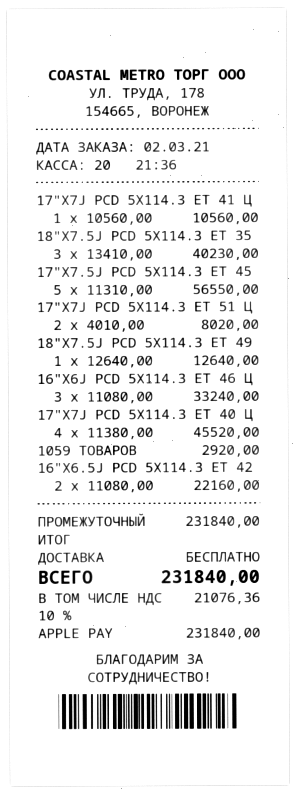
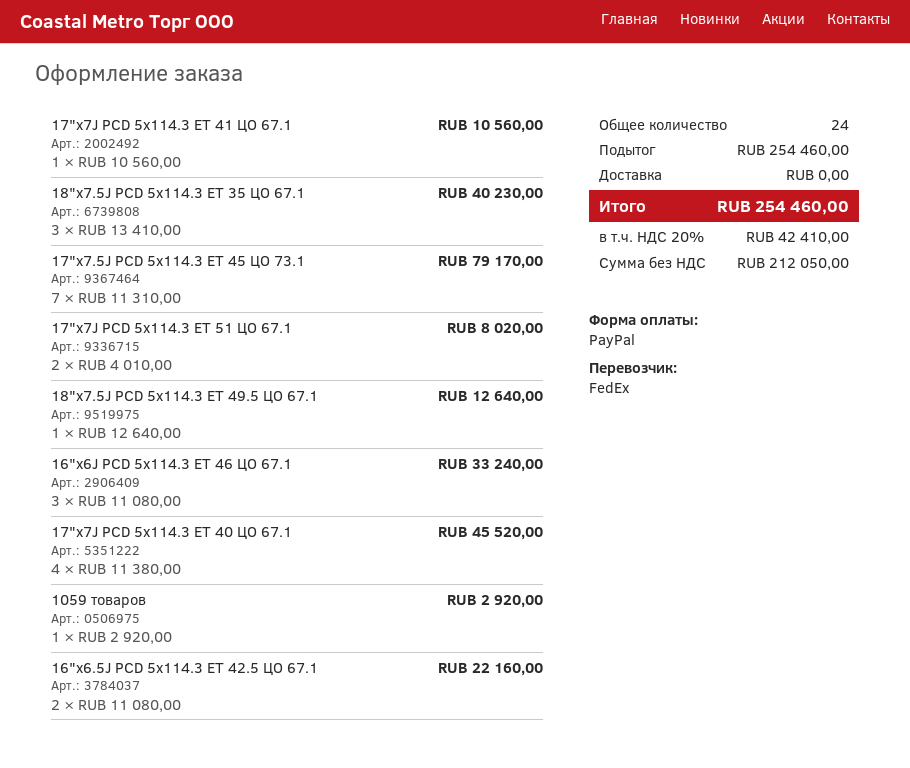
payment method: Apple Pay -> PayPal
17"X7.5J PCD 5X114.3 ЕТ 45: 5 x 11310.00 = 56550.00 -> 7 x 11310.00 = 79170.00
subtotal: 231840.00 -> 254460.00
tax: 10% = 21076.36 -> 20% = 42410.00
total: 231840.00 -> 254460.00

